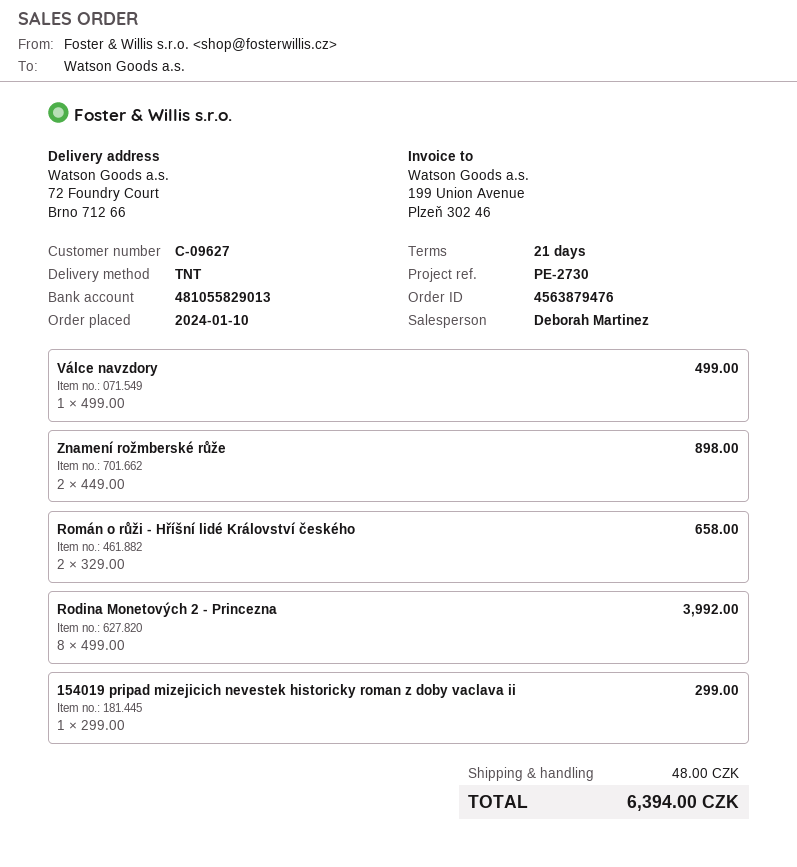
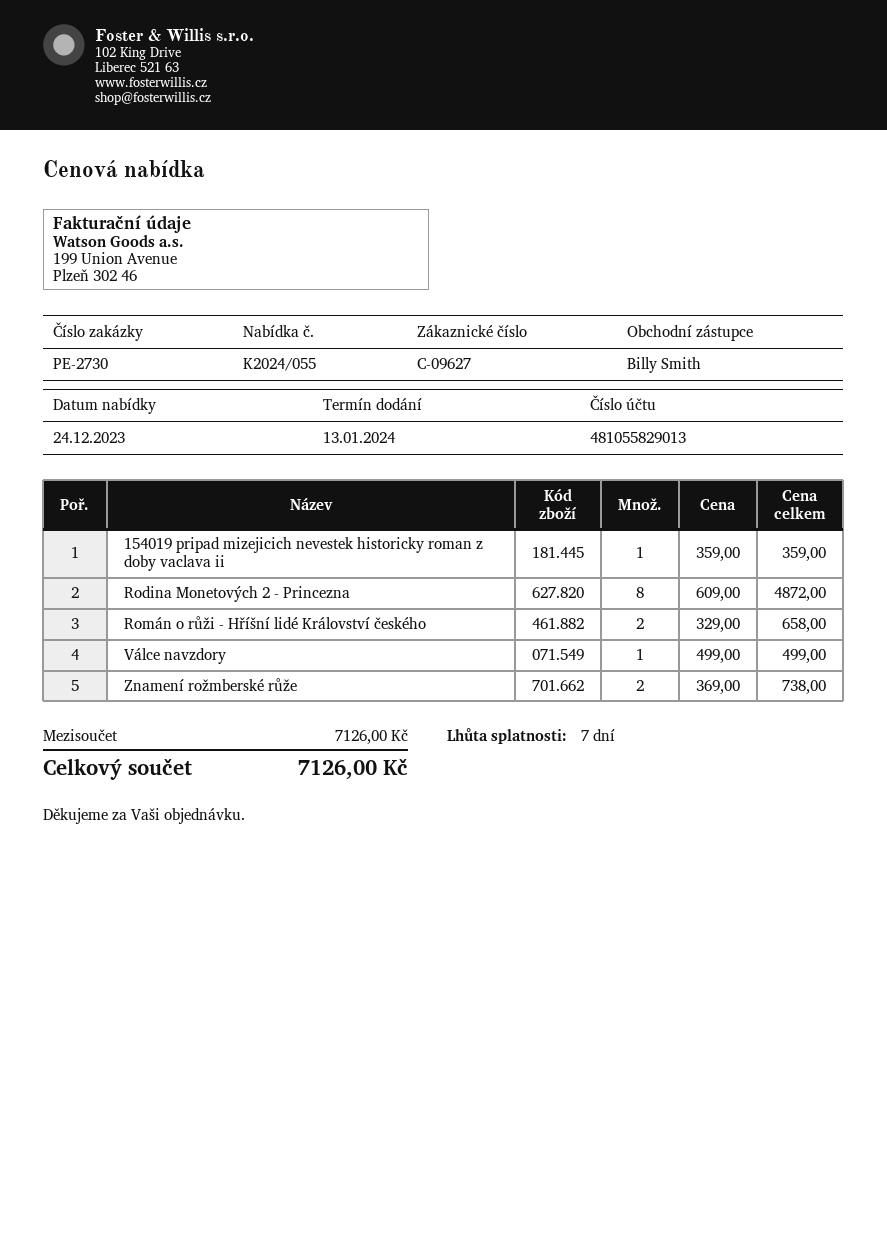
payment terms: 21 days -> 7 days
sales rep: Deborah Martinez -> Billy Smith
Znamení rožmberské růže: 2 x 449.00 = 898.00 -> 2 x 369.00 = 738.00
Rodina Monetových 2 - Princezna: 8 x 499.00 = 3992.00 -> 8 x 609.00 = 4872.00
154019 pripad mizejicich nevestek historicky roman z doby vaclava ii: 1 x 299.00 = 299.00 -> 1 x 359.00 = 359.00
shipping: 48.00 -> none
total: 6394.00 -> 7126.00

